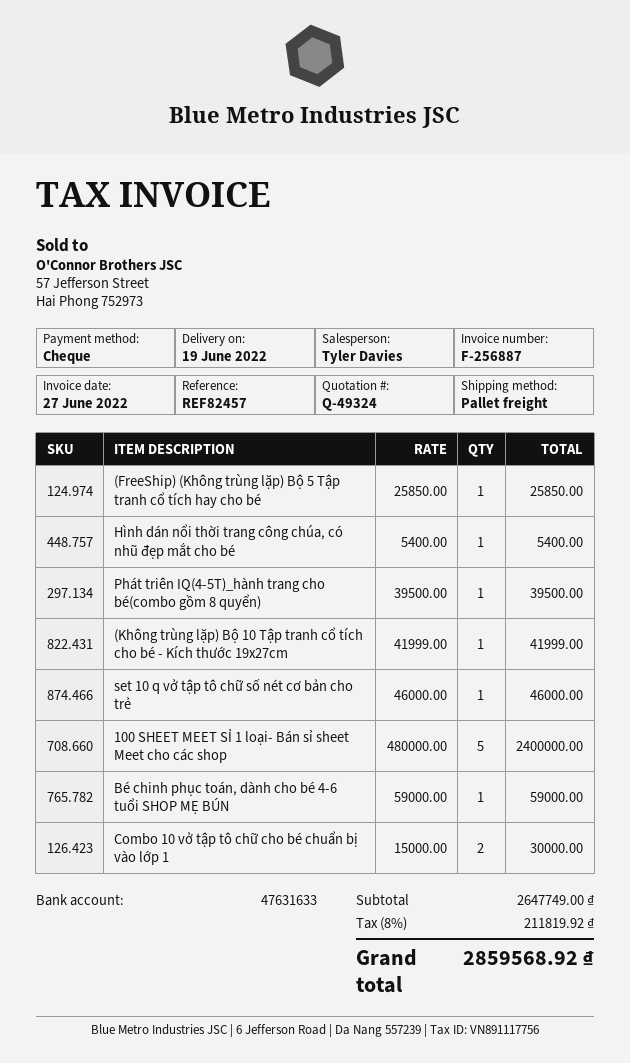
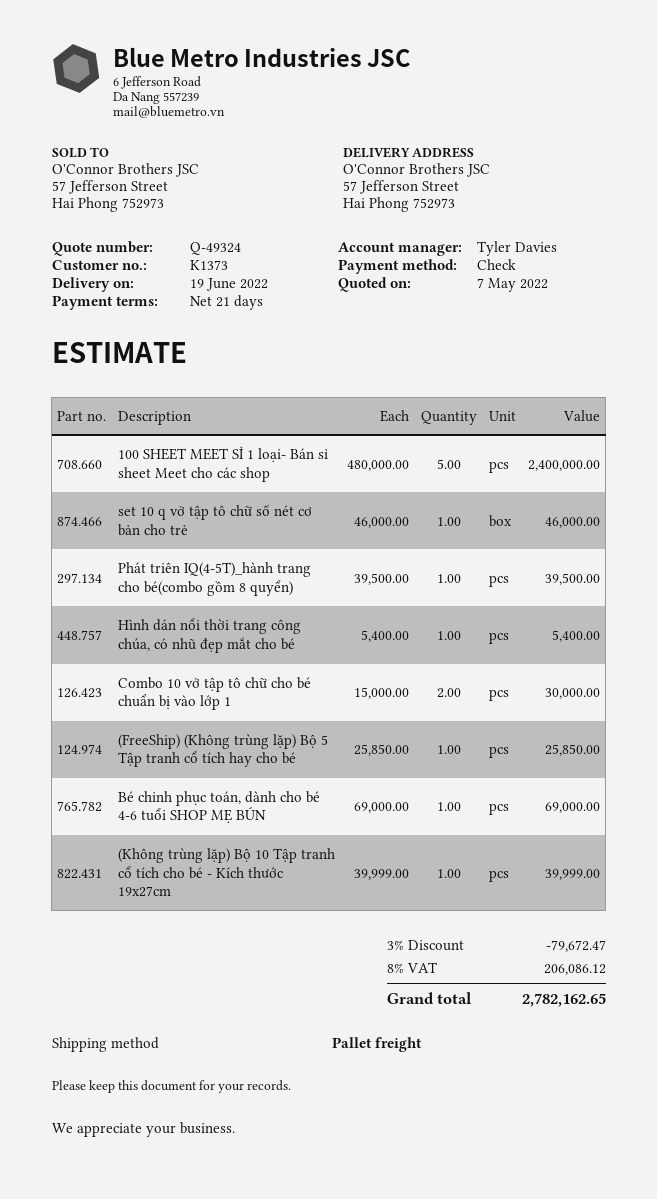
(Không trùng lặp) Bộ 10 Tập tranh cổ tích cho bé - Kích thước 19x27cm: 1 x 41999.00 = 41999.00 -> 1 x 39999.00 = 39999.00
Bé chinh phục toán, dành cho bé 4-6 tuổi SHOP MẸ BÚN: 1 x 59000.00 = 59000.00 -> 1 x 69000.00 = 69000.00
discount: none -> 3% = 79672.47
tax: 8% = 211819.92 -> 8% = 206086.12
total: 2859568.92 -> 2782162.65

